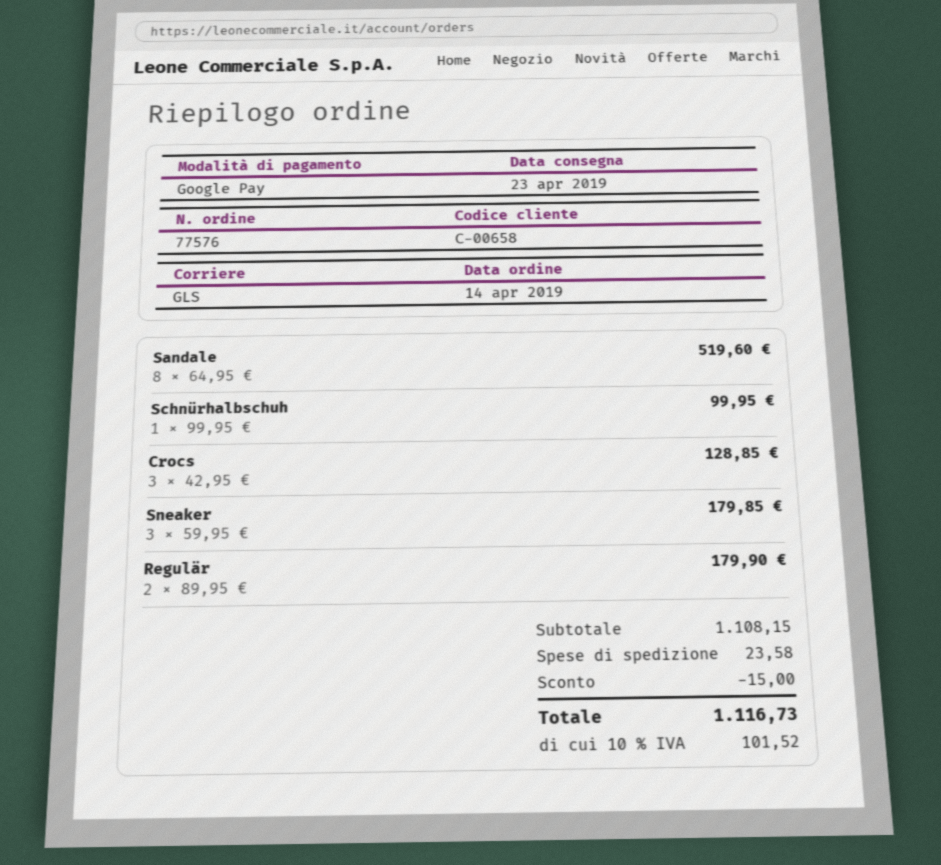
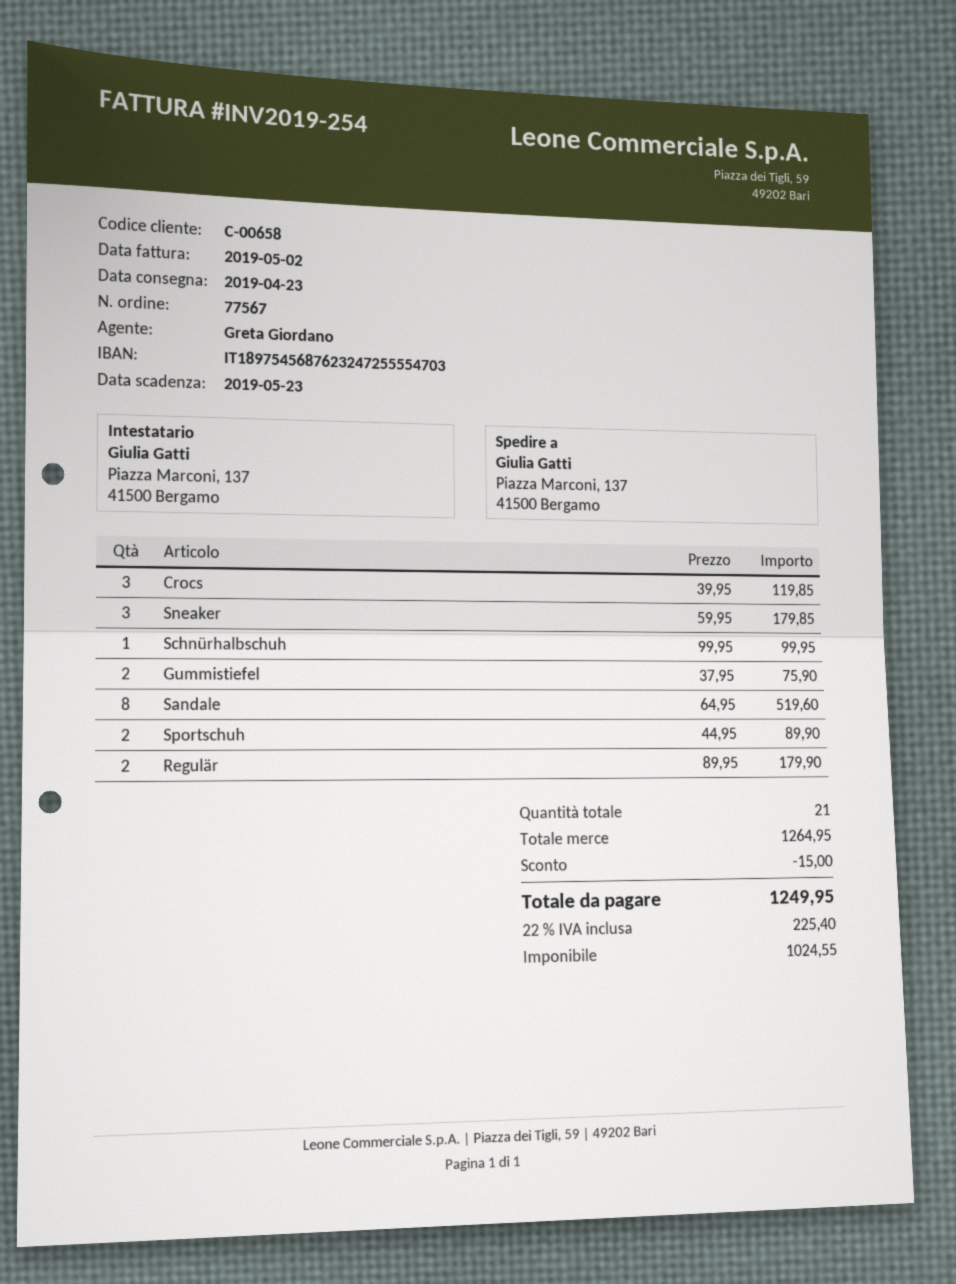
order number: 77576 -> 77567
Crocs: 3 x 42.95 = 128.85 -> 3 x 39.95 = 119.85
Gummistiefel: none -> 2 x 37.95 = 75.90
Sportschuh: none -> 2 x 44.95 = 89.90
subtotal: 1108.15 -> 1264.95
shipping: 23.58 -> none
tax: 10% = 101.52 -> 22% = 225.40
total: 1116.73 -> 1249.95

